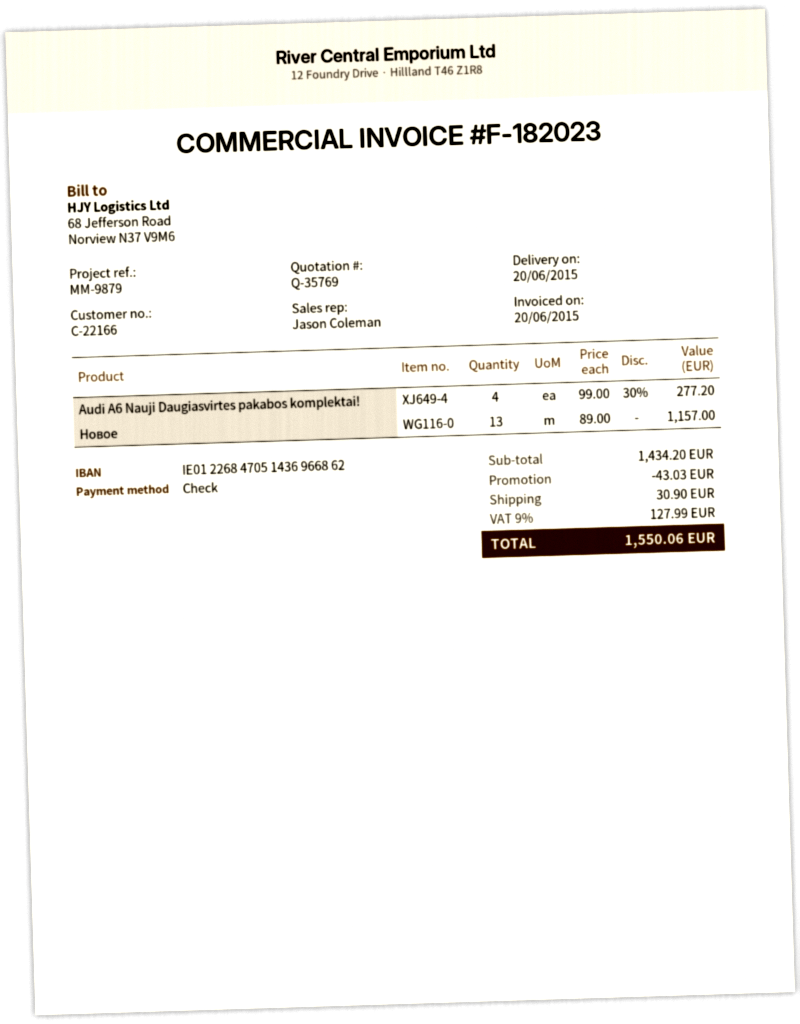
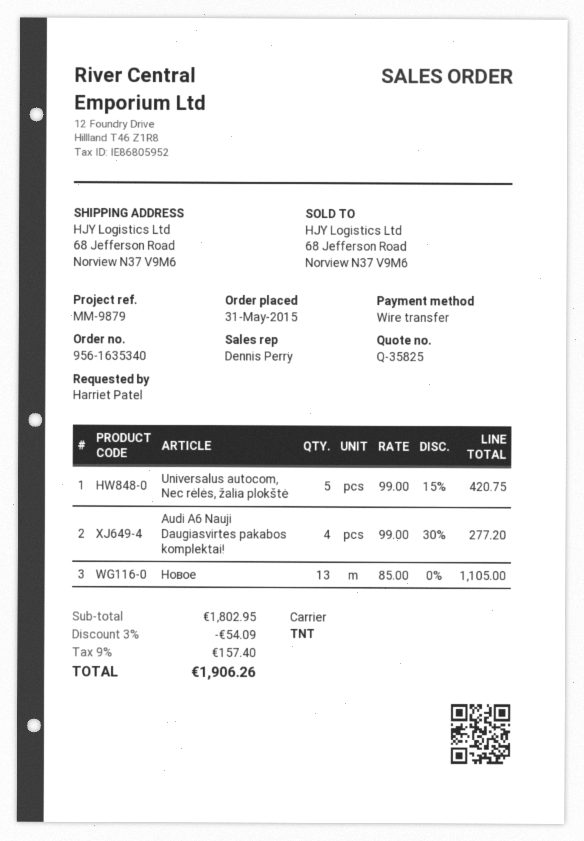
quote number: Q-35769 -> Q-35825
sales rep: Jason Coleman -> Dennis Perry
payment method: cheque -> bank transfer
Новое: 13 x 89.00 = 1157.00 -> 13 x 85.00 = 1105.00
Universalus autocom, Nec rėlės, žalia plokštė: none -> 5 x 99.00 - 15% = 420.75
subtotal: 1434.20 -> 1802.95
discount: 43.03 -> 54.09
shipping: 30.90 -> none
tax: 9% = 127.99 -> 9% = 157.40
total: 1550.06 -> 1906.26

